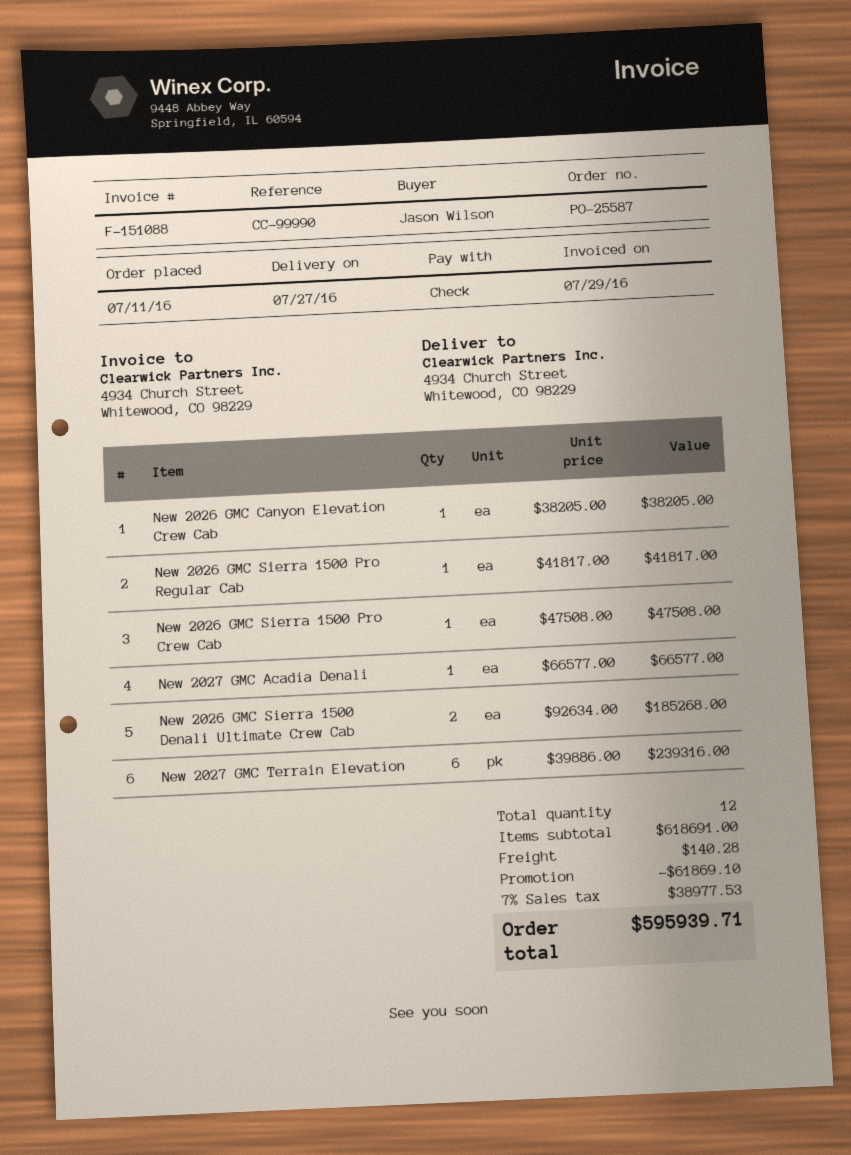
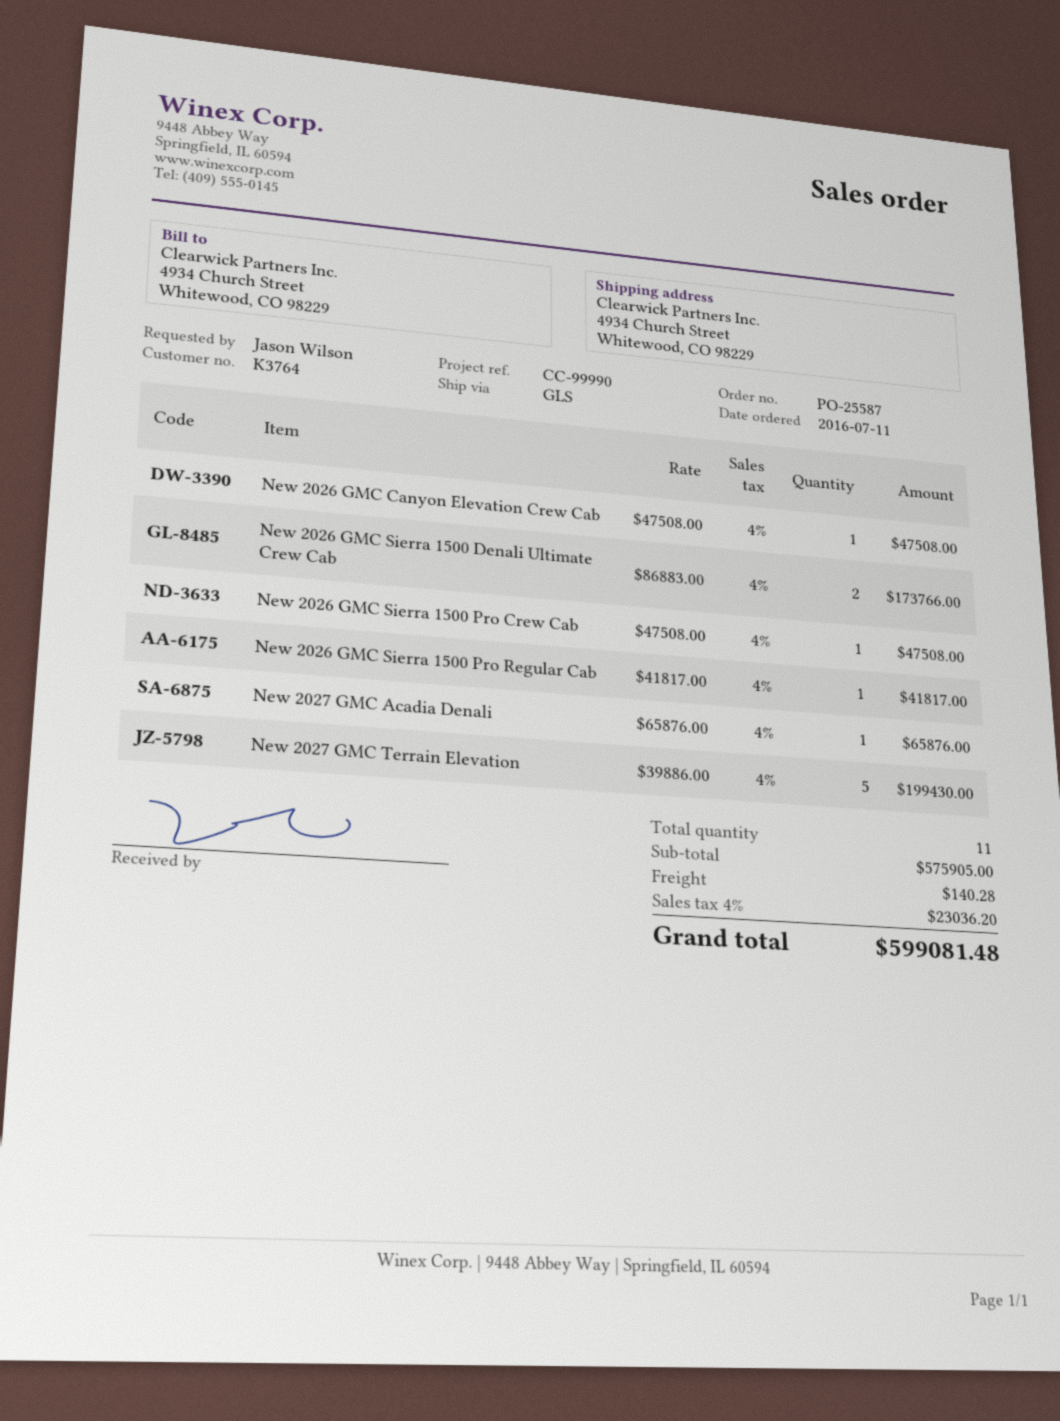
New 2026 GMC Canyon Elevation Crew Cab: 1 x 38205.00 = 38205.00 -> 1 x 47508.00 = 47508.00
New 2027 GMC Acadia Denali: 1 x 66577.00 = 66577.00 -> 1 x 65876.00 = 65876.00
New 2026 GMC Sierra 1500 Denali Ultimate Crew Cab: 2 x 92634.00 = 185268.00 -> 2 x 86883.00 = 173766.00
New 2027 GMC Terrain Elevation: 6 x 39886.00 = 239316.00 -> 5 x 39886.00 = 199430.00
total quantity: 12 -> 11
subtotal: 618691.00 -> 575905.00
discount: 61869.10 -> none
tax: 7% = 38977.53 -> 4% = 23036.20
total: 595939.71 -> 599081.48

